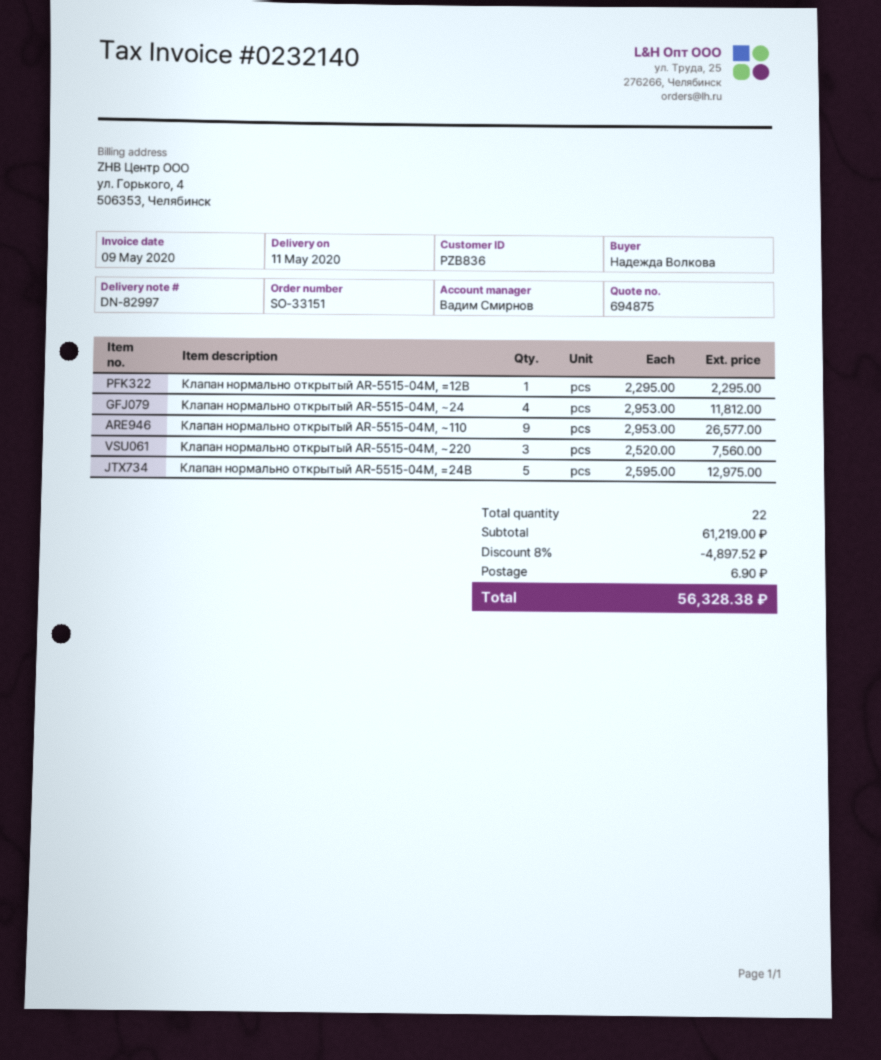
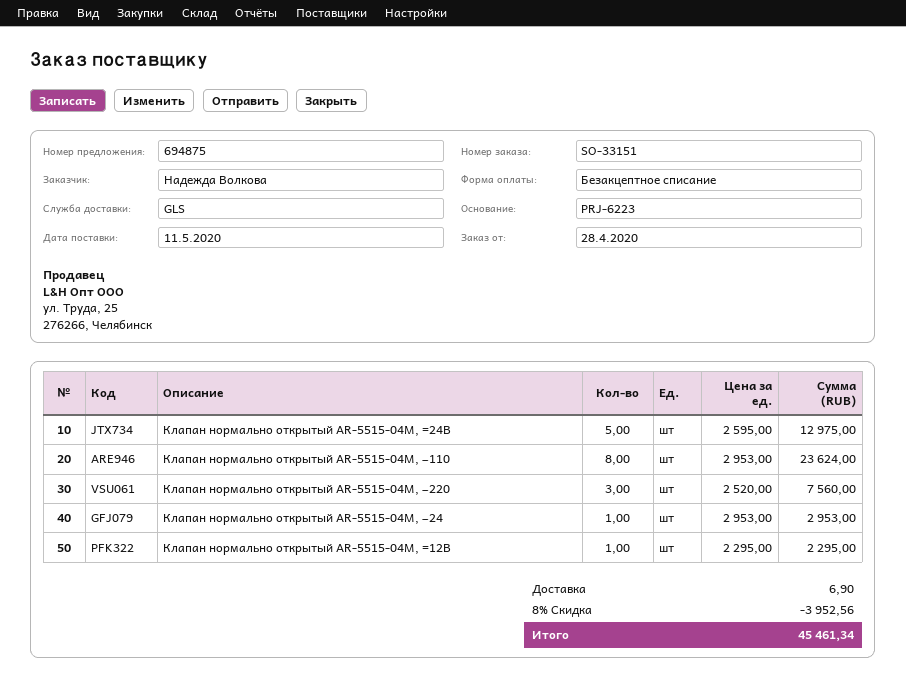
Клапан нормально открытый AR-5515-04M, ~24: 4 x 2953.00 = 11812.00 -> 1 x 2953.00 = 2953.00
Клапан нормально открытый AR-5515-04M, ~110: 9 x 2953.00 = 26577.00 -> 8 x 2953.00 = 23624.00
discount: 8% = 4897.52 -> 8% = 3952.56
total: 56328.38 -> 45461.34

